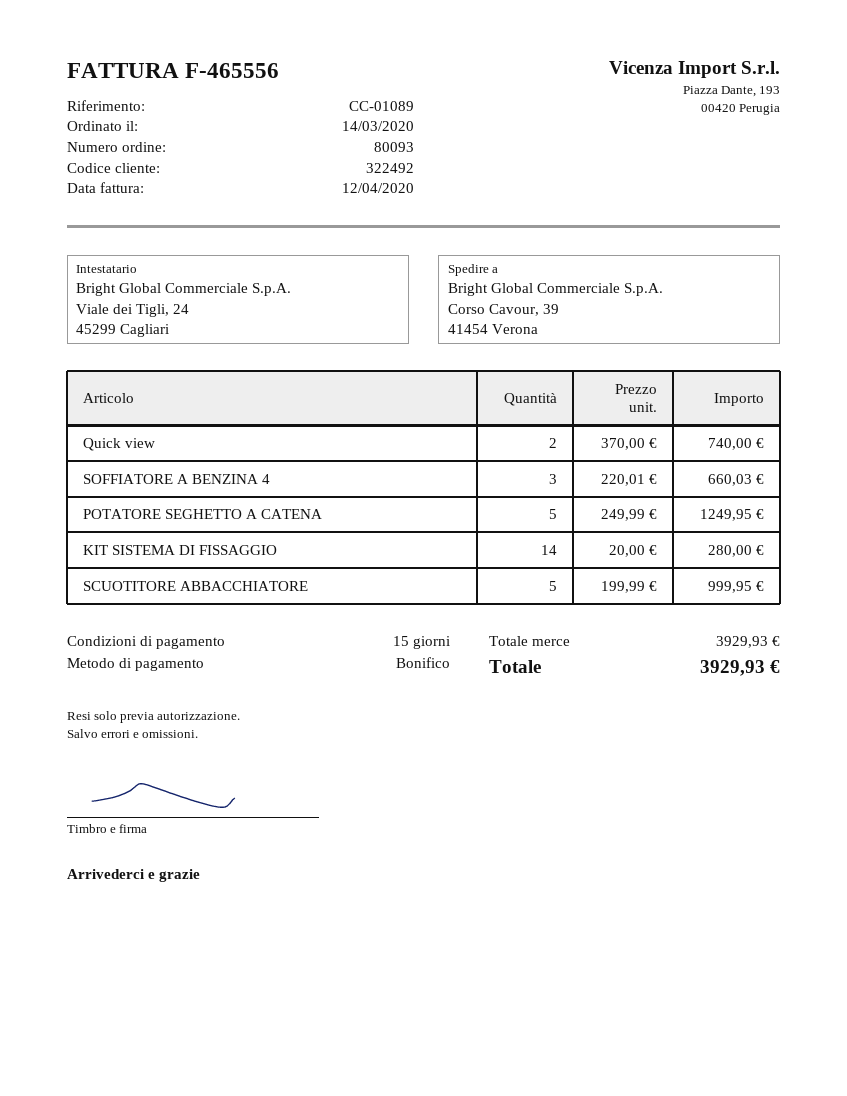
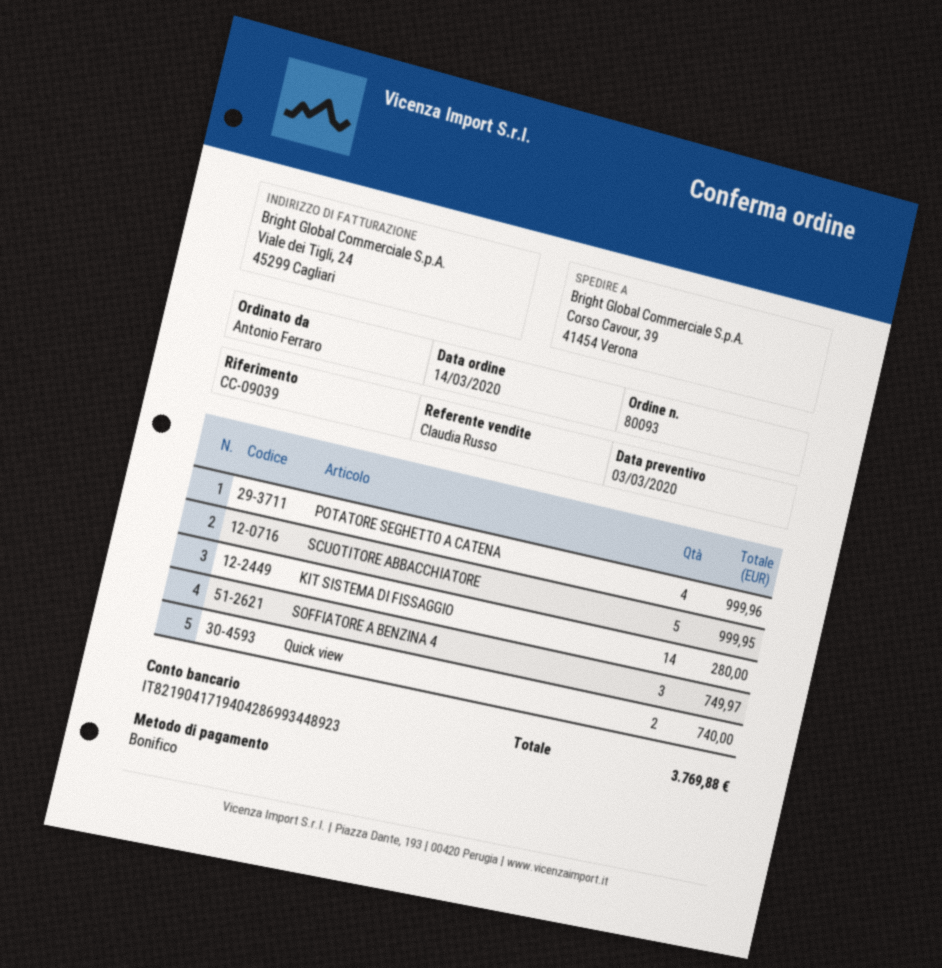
reference: CC-01089 -> CC-09039
SOFFIATORE A BENZINA 4: 3 for 660.03 -> 3 for 749.97
POTATORE SEGHETTO A CATENA: 5 for 1249.95 -> 4 for 999.96
total: 3929.93 -> 3769.88

